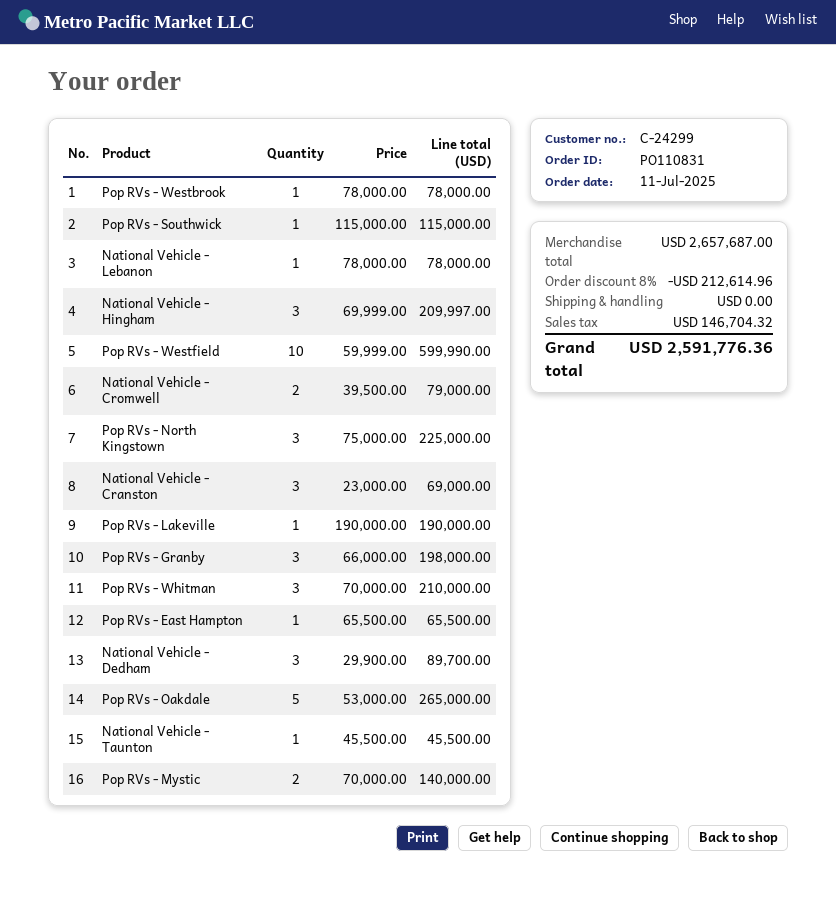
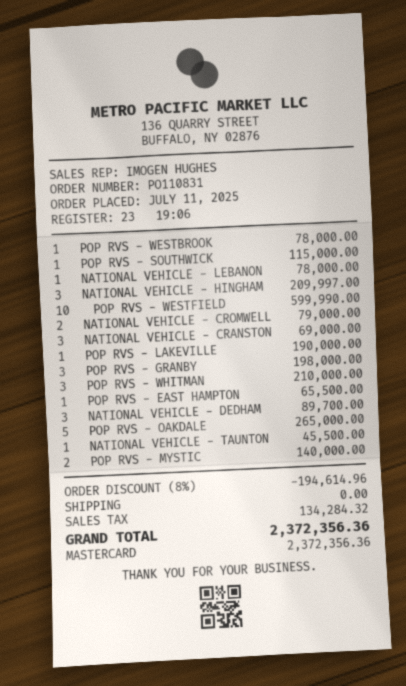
Pop RVs - North Kingstown: 3 for 225000.00 -> none
discount: 8% = 212614.96 -> 8% = 194614.96
tax: 146704.32 -> 134284.32
total: 2591776.36 -> 2372356.36

